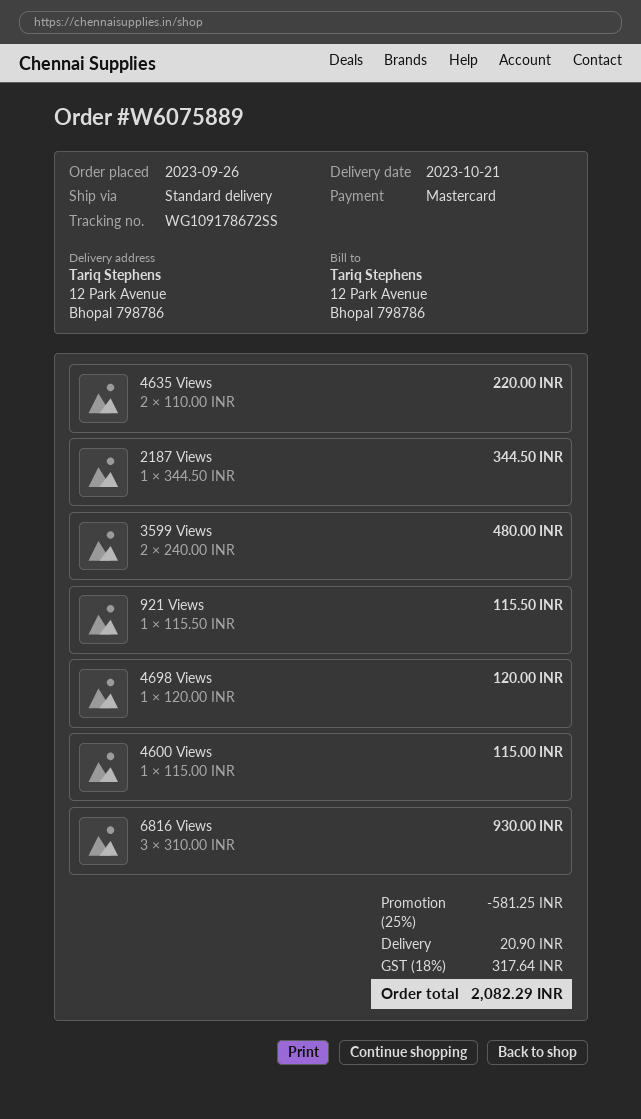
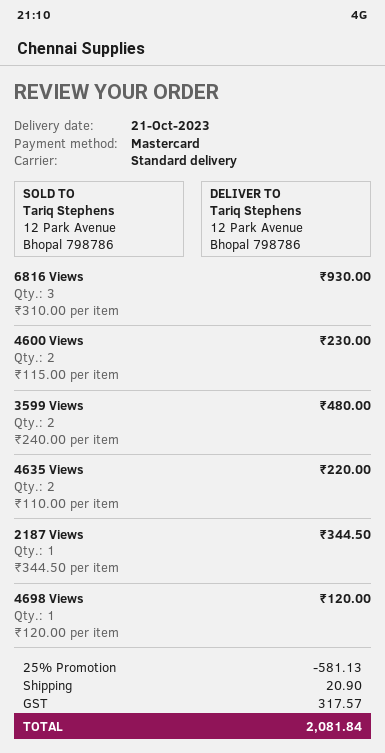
921 Views: 1 x 115.50 = 115.50 -> none
4600 Views: 1 x 115.00 = 115.00 -> 2 x 115.00 = 230.00
discount: 25% = 581.25 -> 25% = 581.13
tax: 317.64 -> 317.57
total: 2082.29 -> 2081.84

